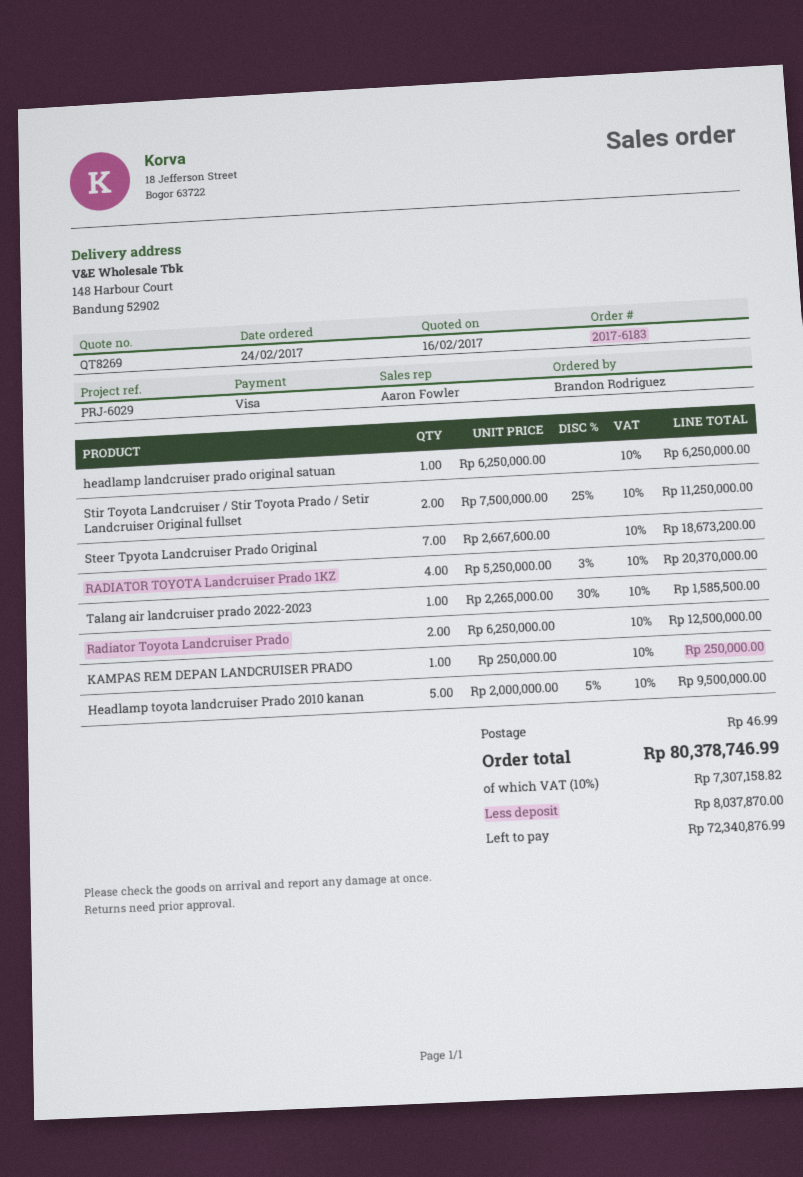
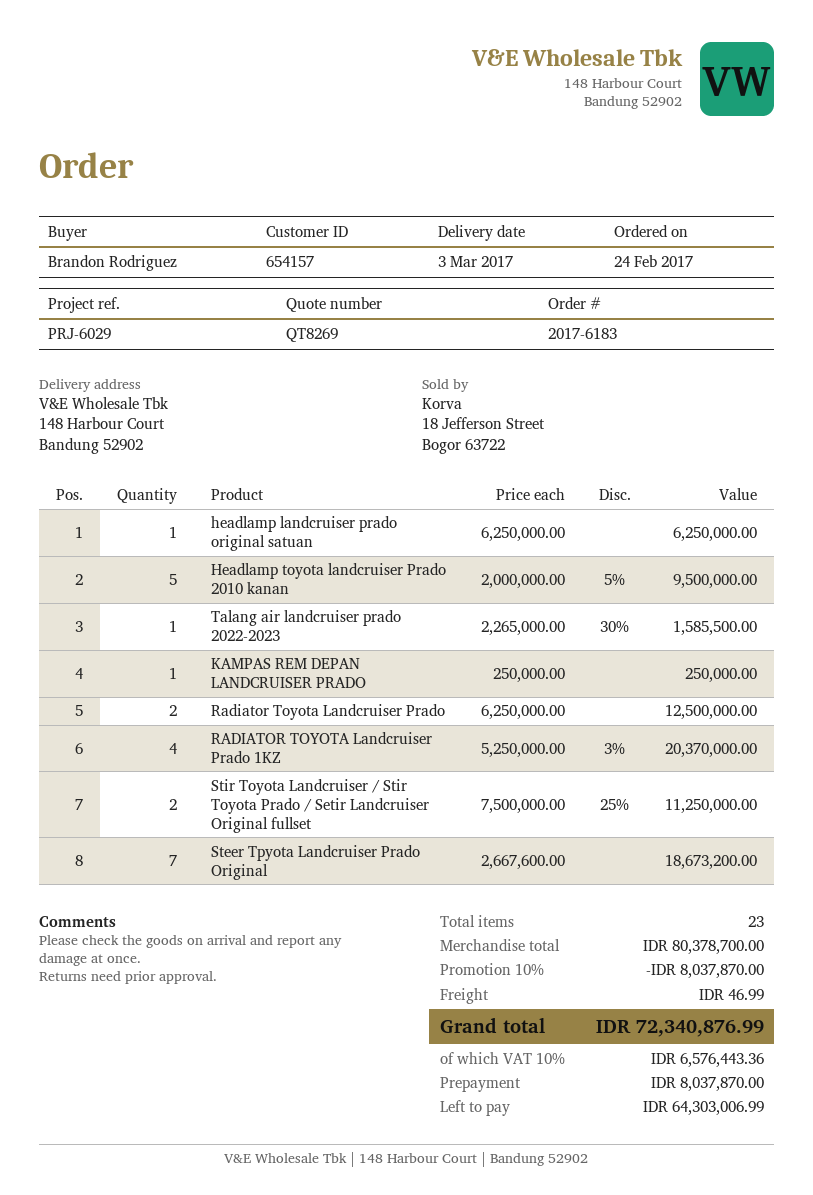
discount: none -> 10% = 8037870.00
tax: 10% = 7307158.82 -> 10% = 6576443.36
total: 80378746.99 -> 72340876.99
balance: 72340876.99 -> 64303006.99

